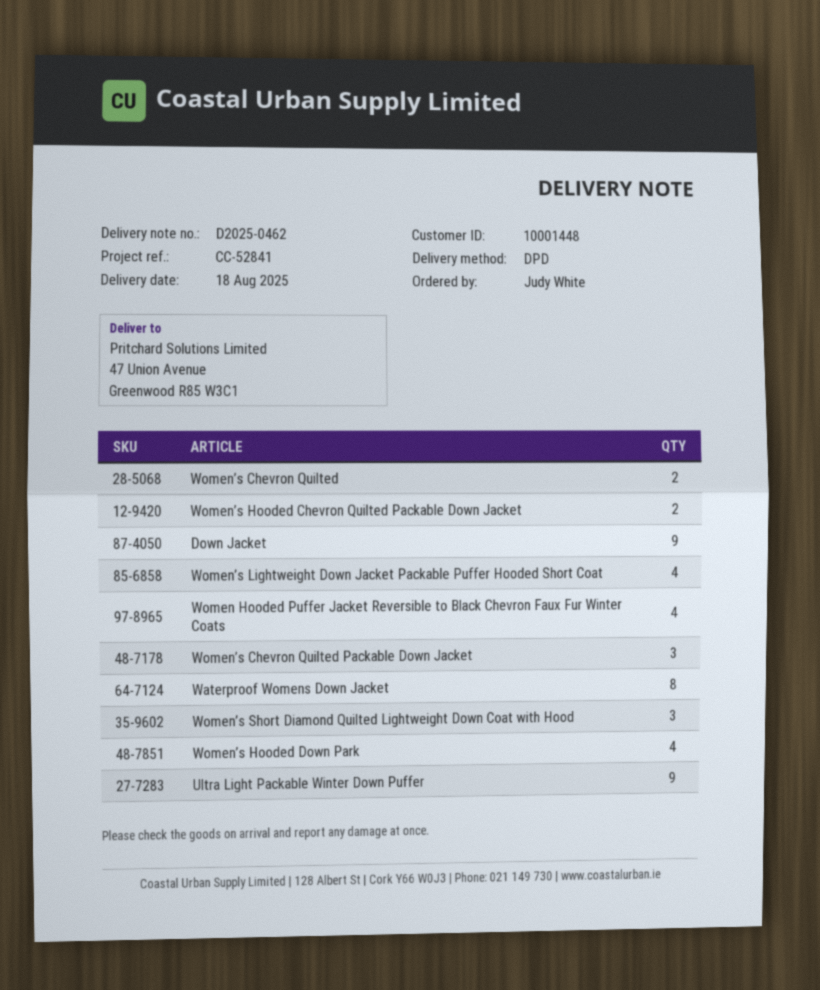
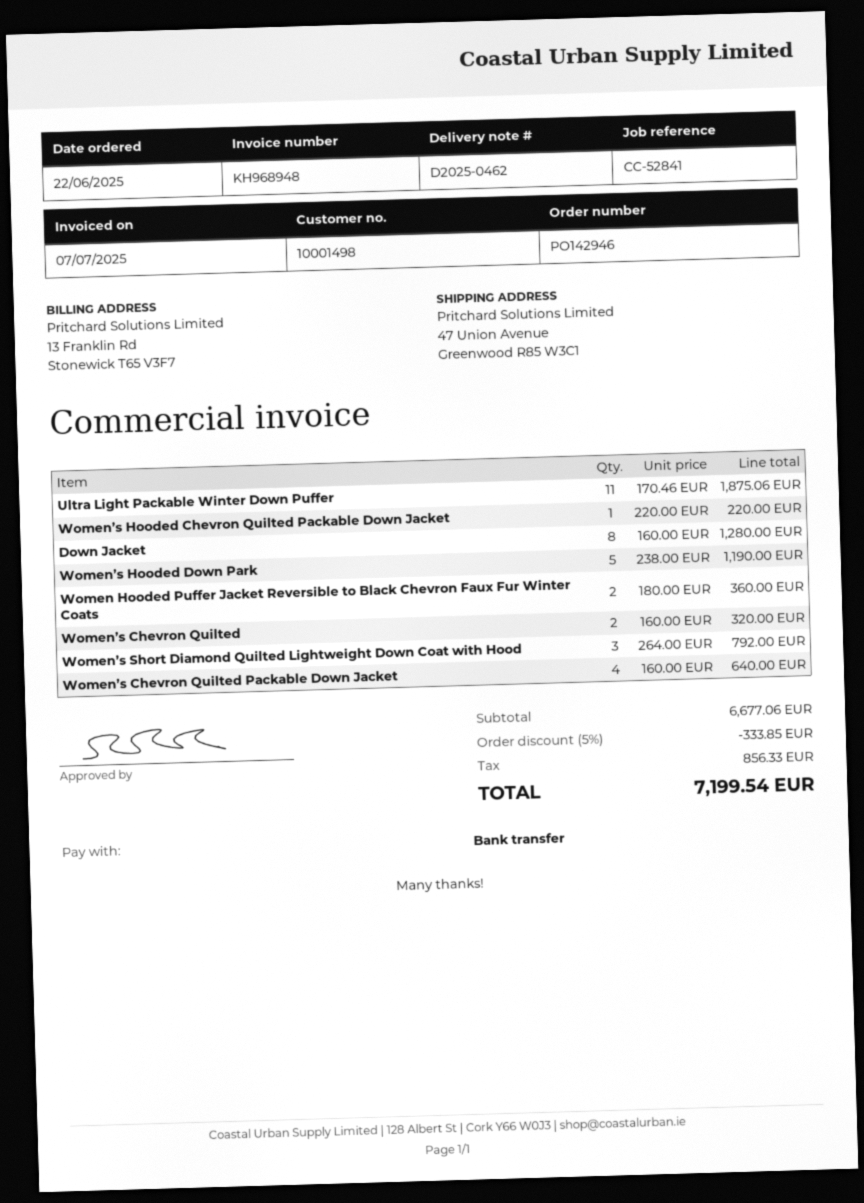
customer number: 10001448 -> 10001498
Women’s Hooded Chevron Quilted Packable Down Jacket: 2 -> 1
Down Jacket: 9 -> 8
Women’s Lightweight Down Jacket Packable Puffer Hooded Short Coat: 4 -> none
Women Hooded Puffer Jacket Reversible to Black Chevron Faux Fur Winter Coats: 4 -> 2
Women’s Chevron Quilted Packable Down Jacket: 3 -> 4
Waterproof Womens Down Jacket: 8 -> none
Women’s Hooded Down Park: 4 -> 5
Ultra Light Packable Winter Down Puffer: 9 -> 11

